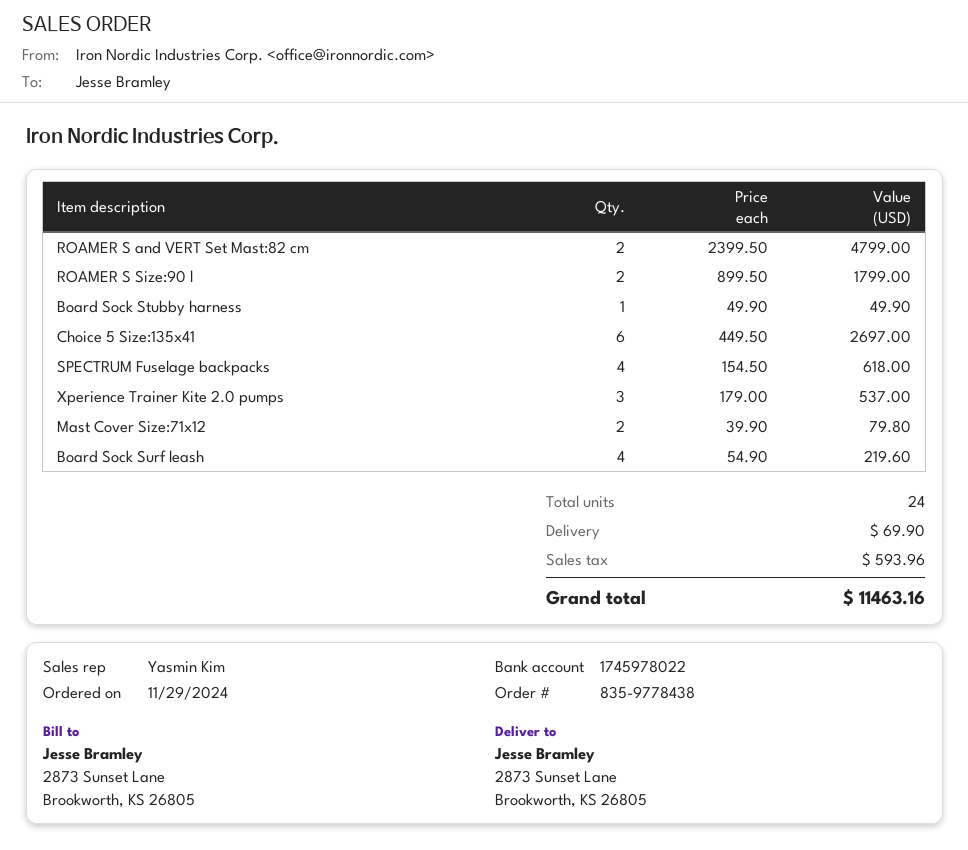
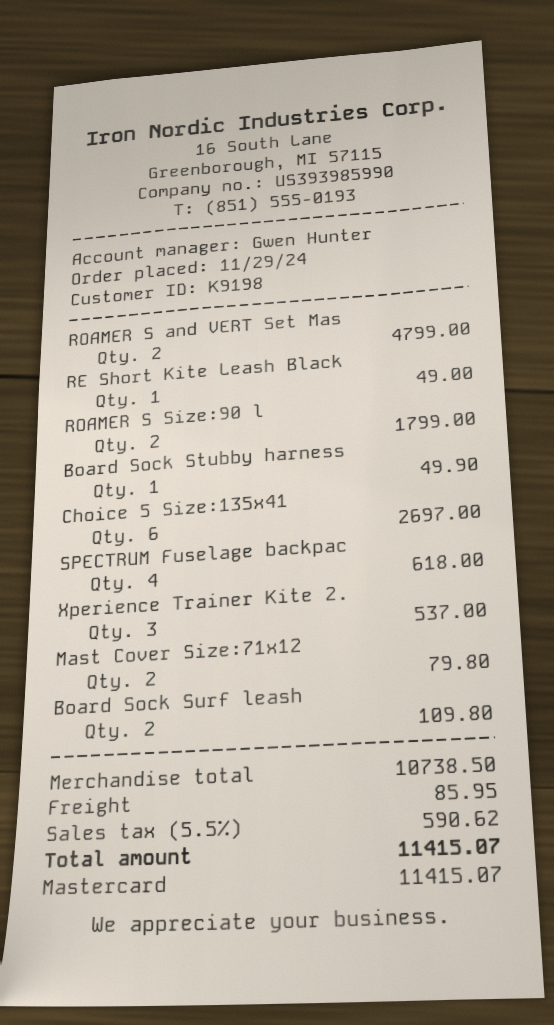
sales rep: Yasmin Kim -> Gwen Hunter
Board Sock Surf leash: 4 for 219.60 -> 2 for 109.80
RE Short Kite Leash Black: none -> 1 for 49.00
shipping: 69.90 -> 85.95
tax: 593.96 -> 590.62
total: 11463.16 -> 11415.07

